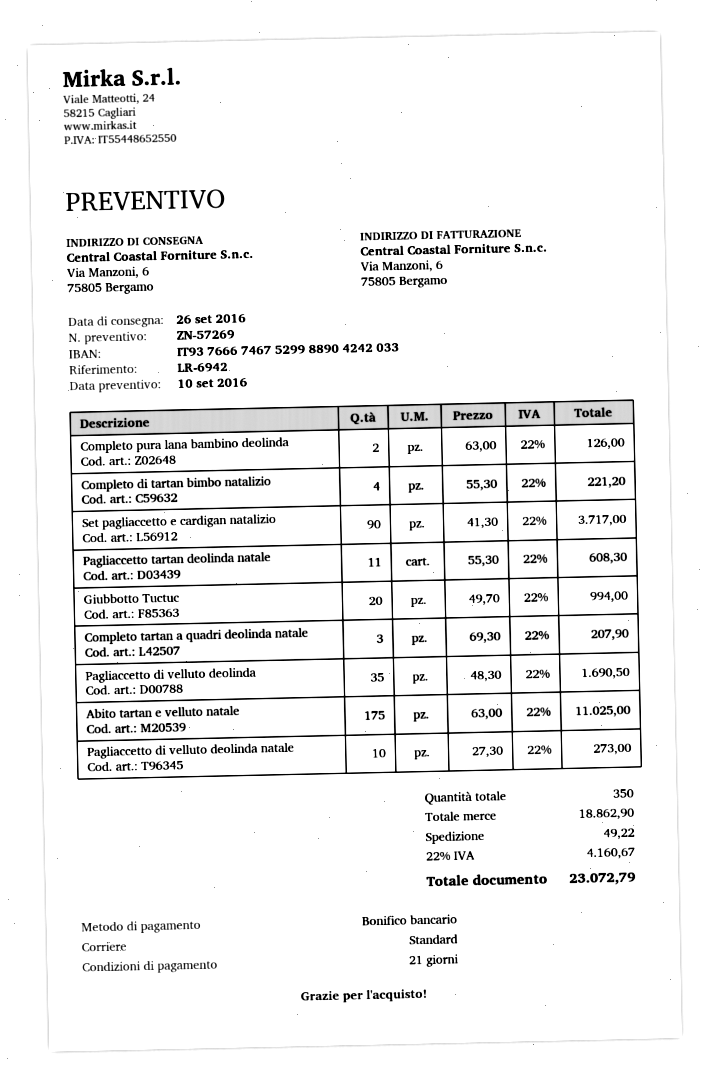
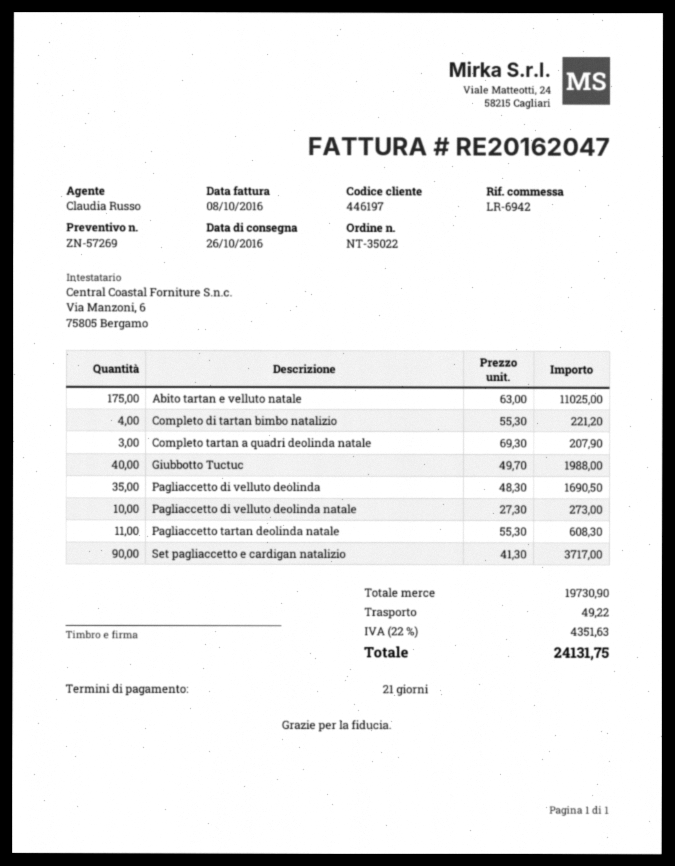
delivery date: 2016-09-26 -> 2016-10-26
Completo pura lana bambino deolinda: 2 x 63.00 = 126.00 -> none
Giubbotto Tuctuc: 20 x 49.70 = 994.00 -> 40 x 49.70 = 1988.00
subtotal: 18862.90 -> 19730.90
tax: 22% = 4160.67 -> 22% = 4351.63
total: 23072.79 -> 24131.75

